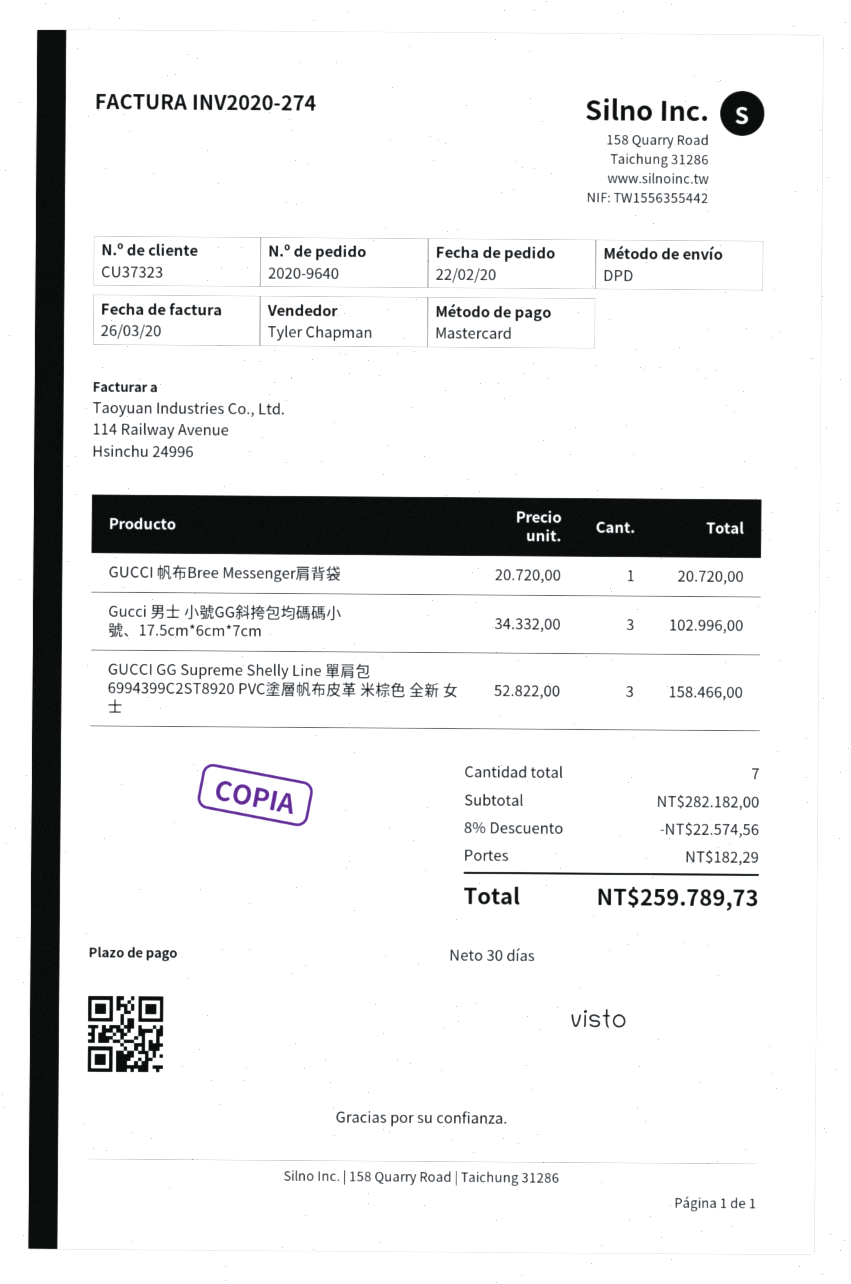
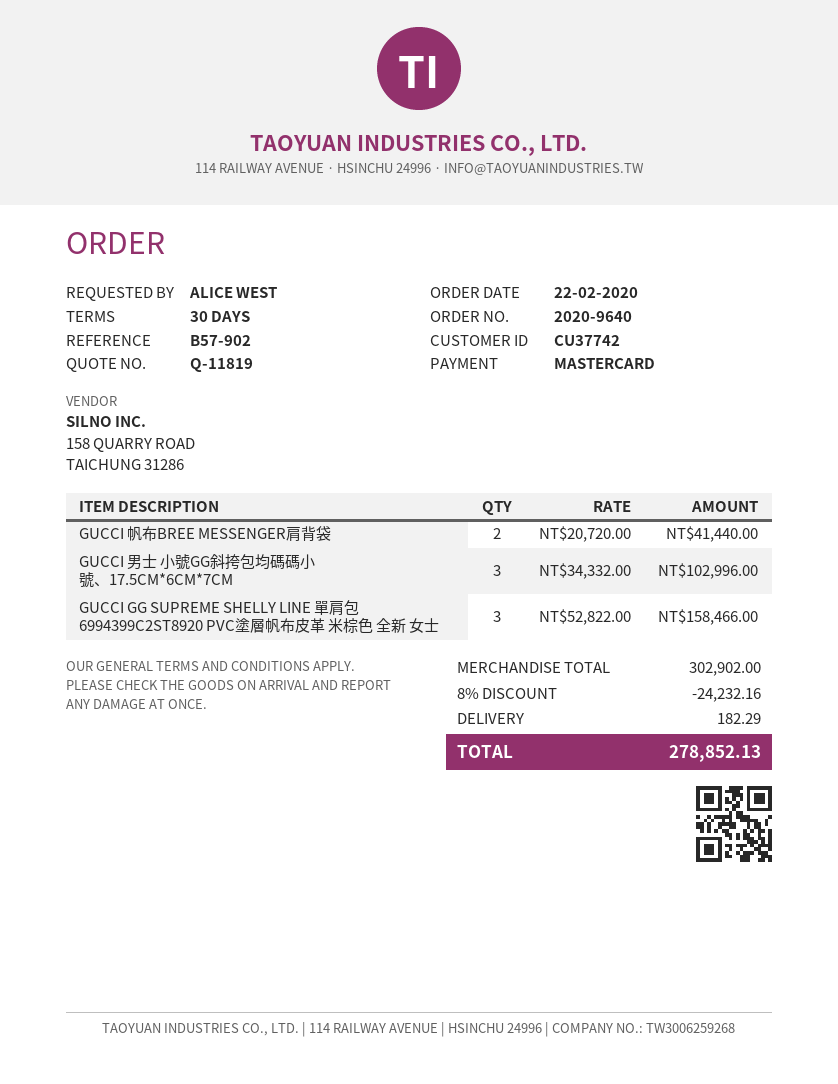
customer number: CU37323 -> CU37742
GUCCI 帆布Bree Messenger肩背袋: 1 x 20720.00 = 20720.00 -> 2 x 20720.00 = 41440.00
subtotal: 282182.00 -> 302902.00
discount: 8% = 22574.56 -> 8% = 24232.16
total: 259789.73 -> 278852.13

